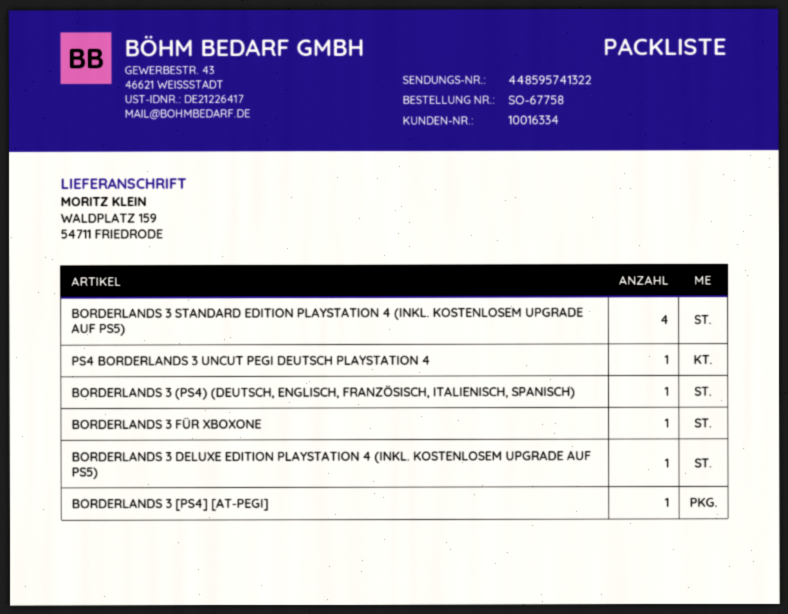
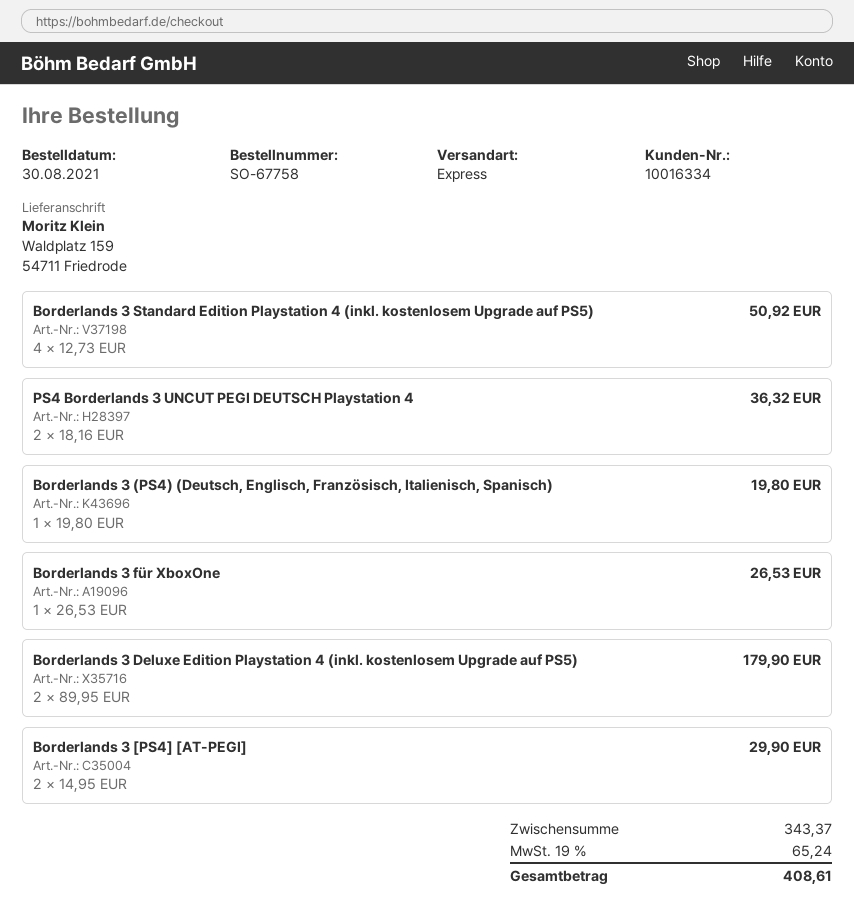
PS4 BORDERLANDS 3 UNCUT PEGI DEUTSCH PLAYSTATION 4: 1 -> 2
BORDERLANDS 3 DELUXE EDITION PLAYSTATION 4 (INKL. KOSTENLOSEM UPGRADE AUF PS5): 1 -> 2
BORDERLANDS 3 [PS4] [AT-PEGI]: 1 -> 2

